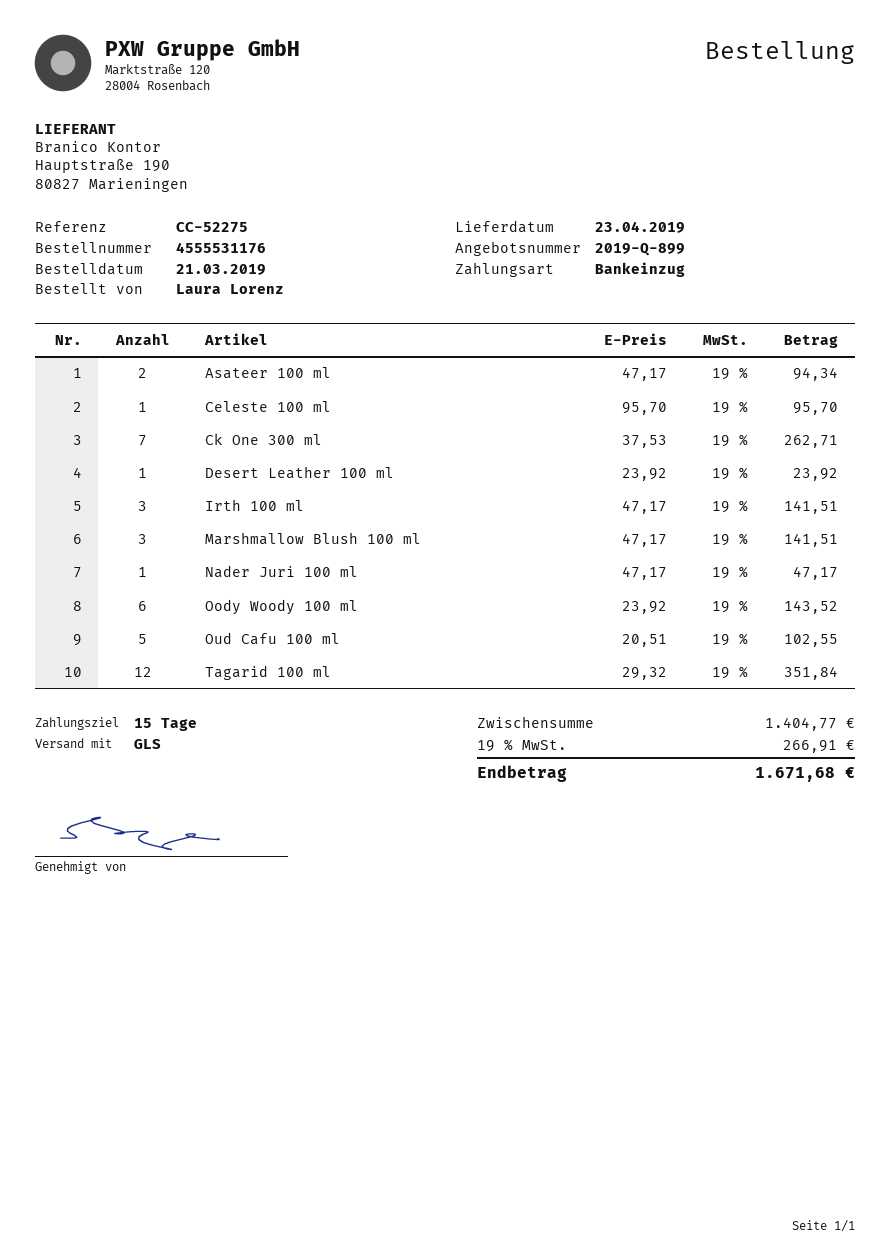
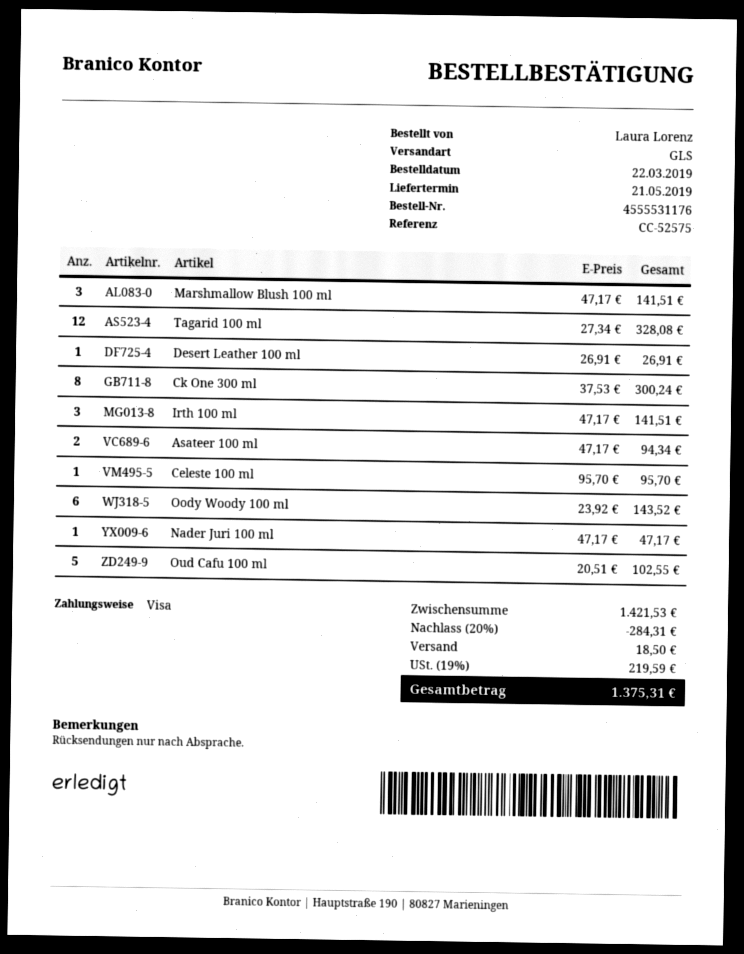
order date: 2019-03-21 -> 2019-03-22
delivery date: 2019-04-23 -> 2019-05-21
reference: CC-52275 -> CC-52575
payment method: direct debit -> Visa
Ck One 300 ml: 7 x 37.53 = 262.71 -> 8 x 37.53 = 300.24
Desert Leather 100 ml: 1 x 23.92 = 23.92 -> 1 x 26.91 = 26.91
Tagarid 100 ml: 12 x 29.32 = 351.84 -> 12 x 27.34 = 328.08
subtotal: 1404.77 -> 1421.53
discount: none -> 20% = 284.31
shipping: none -> 18.50
tax: 19% = 266.91 -> 19% = 219.59
total: 1671.68 -> 1375.31

